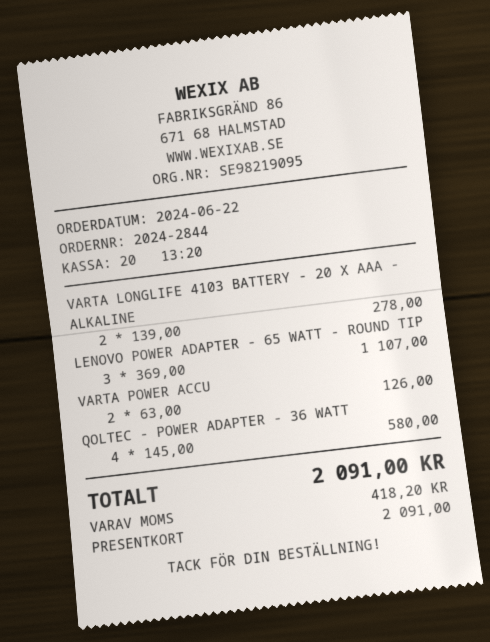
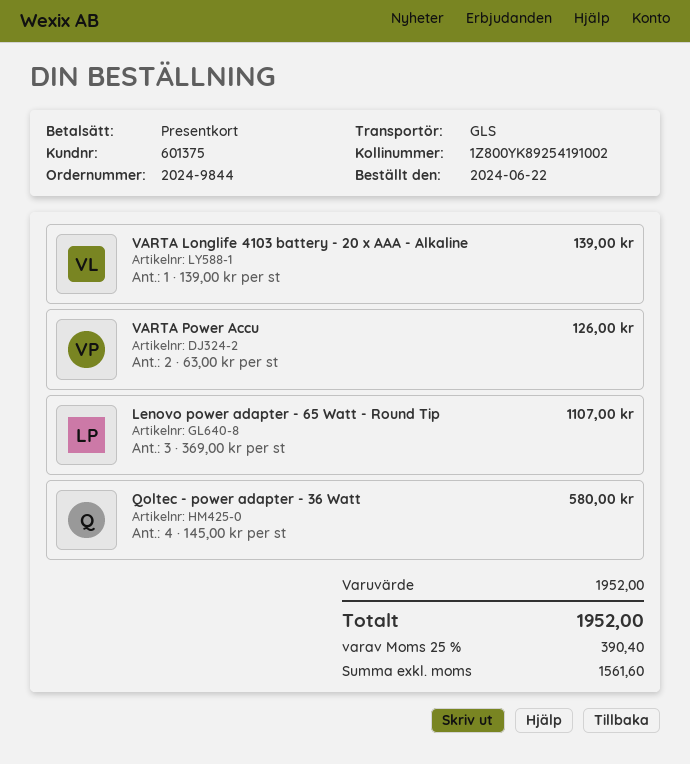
order number: 2024-2844 -> 2024-9844
VARTA LONGLIFE 4103 BATTERY - 20 X AAA - ALKALINE: 2 x 139.00 = 278.00 -> 1 x 139.00 = 139.00
tax: 418.20 -> 390.40
total: 2091.00 -> 1952.00

